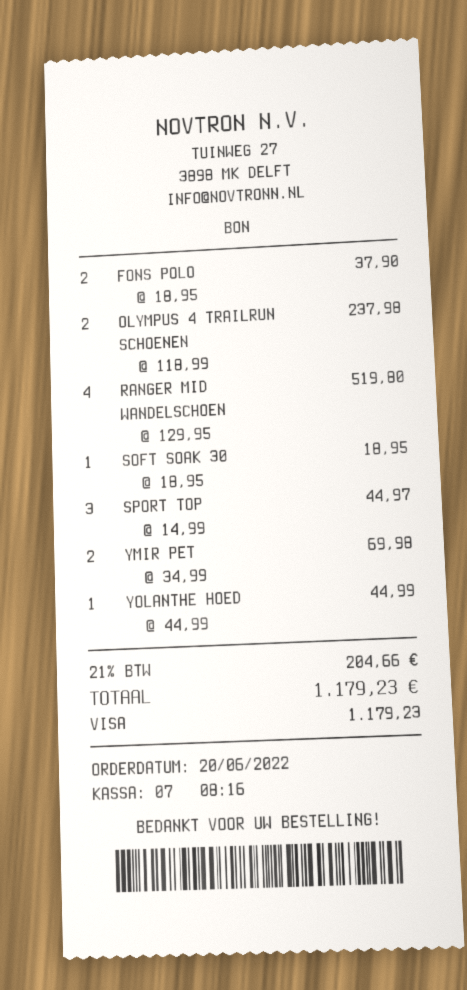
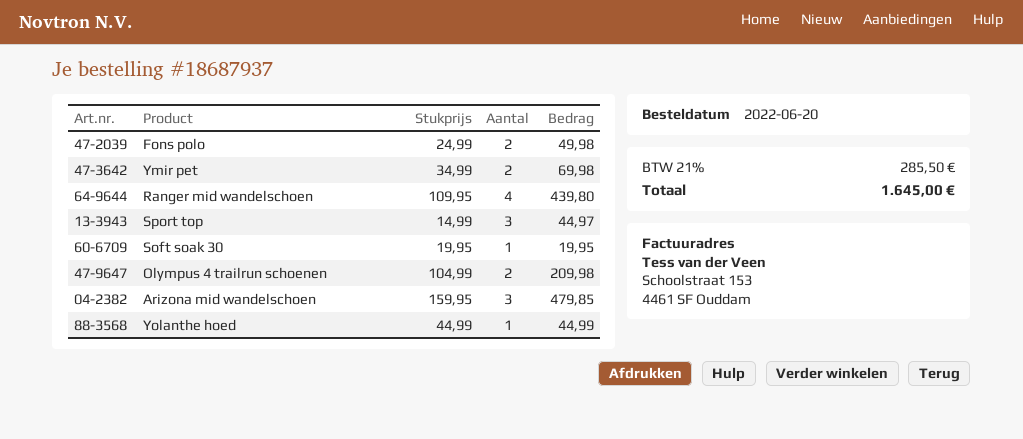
FONS POLO: 2 x 18.95 = 37.90 -> 2 x 24.99 = 49.98
OLYMPUS 4 TRAILRUN SCHOENEN: 2 x 118.99 = 237.98 -> 2 x 104.99 = 209.98
RANGER MID WANDELSCHOEN: 4 x 129.95 = 519.80 -> 4 x 109.95 = 439.80
SOFT SOAK 30: 1 x 18.95 = 18.95 -> 1 x 19.95 = 19.95
Arizona mid wandelschoen: none -> 3 x 159.95 = 479.85
tax: 21% = 204.66 -> 21% = 285.50
total: 1179.23 -> 1645.00

